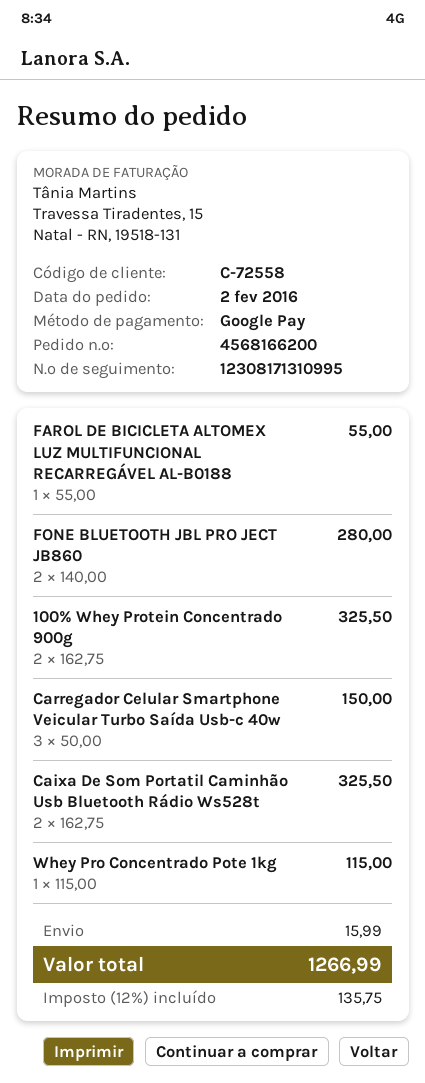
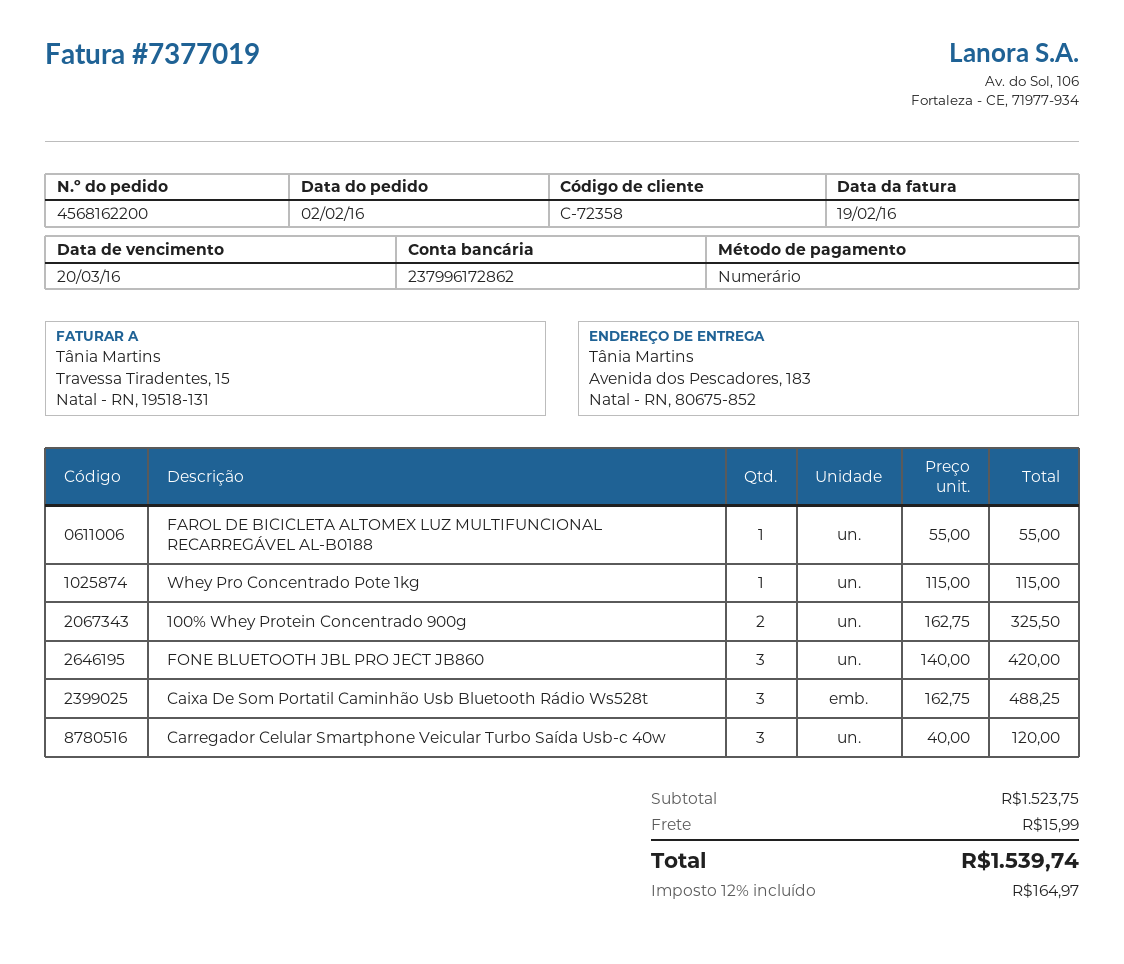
order number: 4568166200 -> 4568162200
customer number: C-72558 -> C-72358
payment method: Google Pay -> cash
FONE BLUETOOTH JBL PRO JECT JB860: 2 x 140.00 = 280.00 -> 3 x 140.00 = 420.00
Carregador Celular Smartphone Veicular Turbo Saída Usb-c 40w: 3 x 50.00 = 150.00 -> 3 x 40.00 = 120.00
Caixa De Som Portatil Caminhão Usb Bluetooth Rádio Ws528t: 2 x 162.75 = 325.50 -> 3 x 162.75 = 488.25
tax: 12% = 135.75 -> 12% = 164.97
total: 1266.99 -> 1539.74

